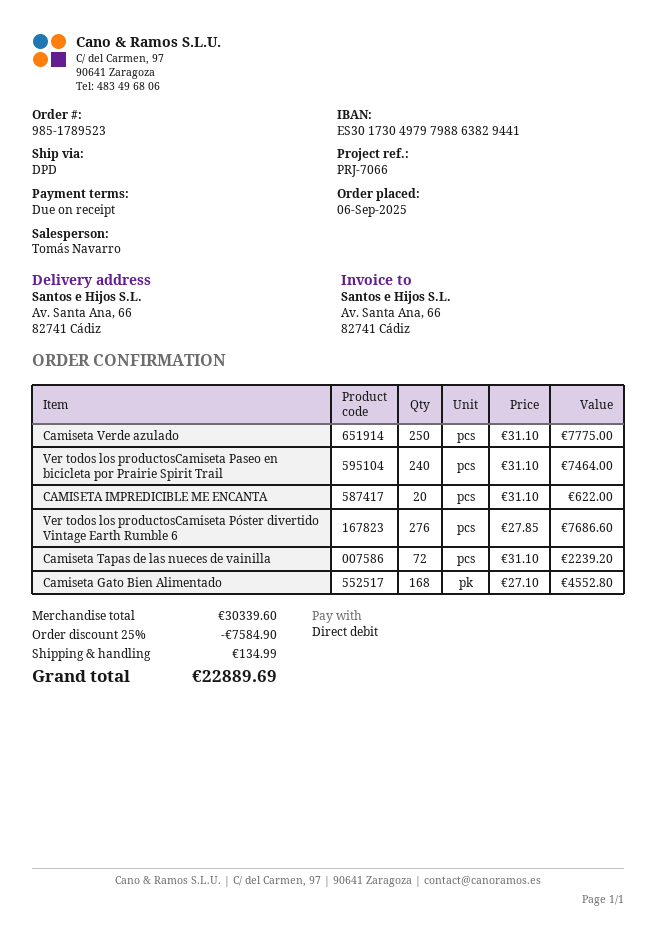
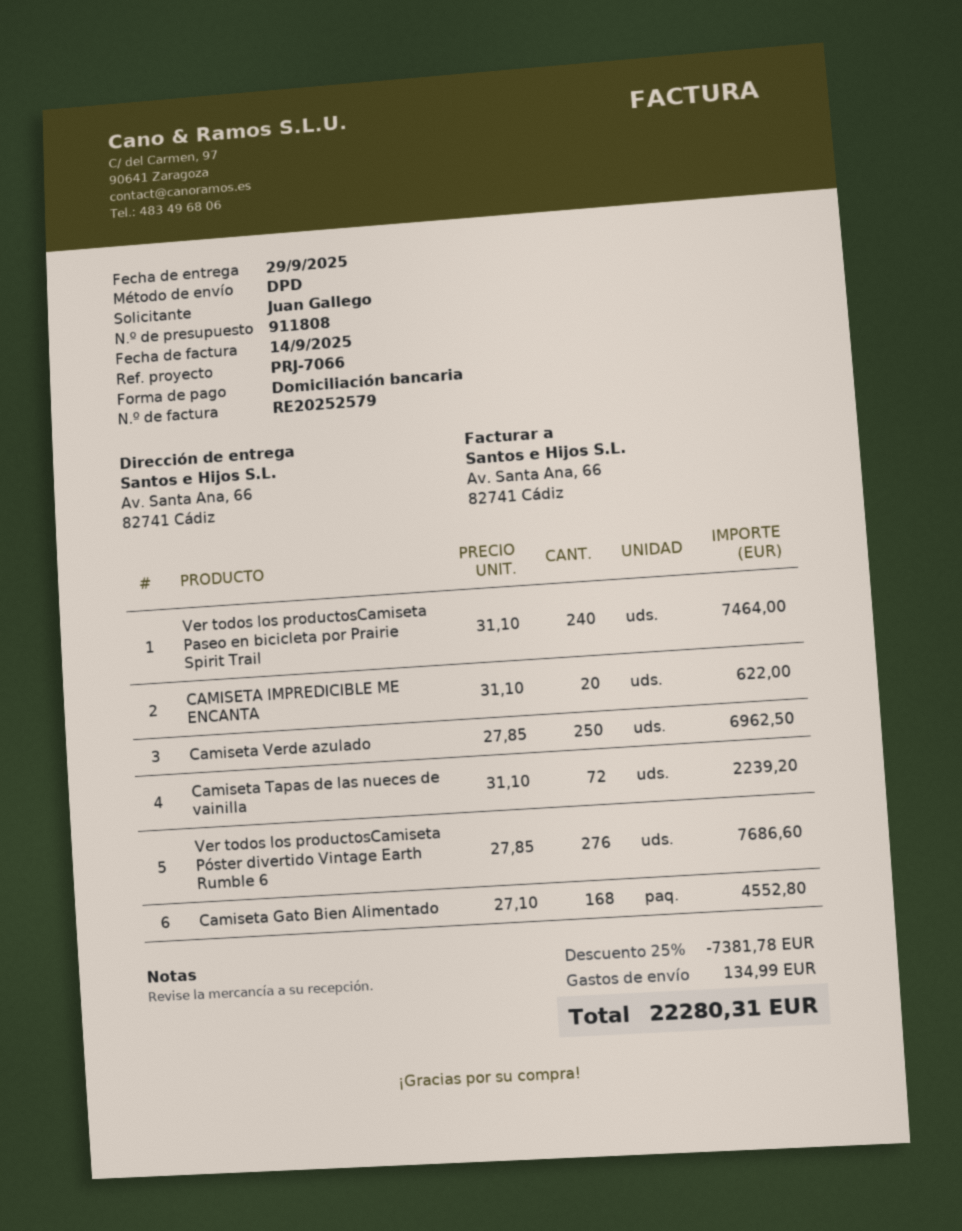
Camiseta Verde azulado: 250 x 31.10 = 7775.00 -> 250 x 27.85 = 6962.50
discount: 25% = 7584.90 -> 25% = 7381.78
total: 22889.69 -> 22280.31

